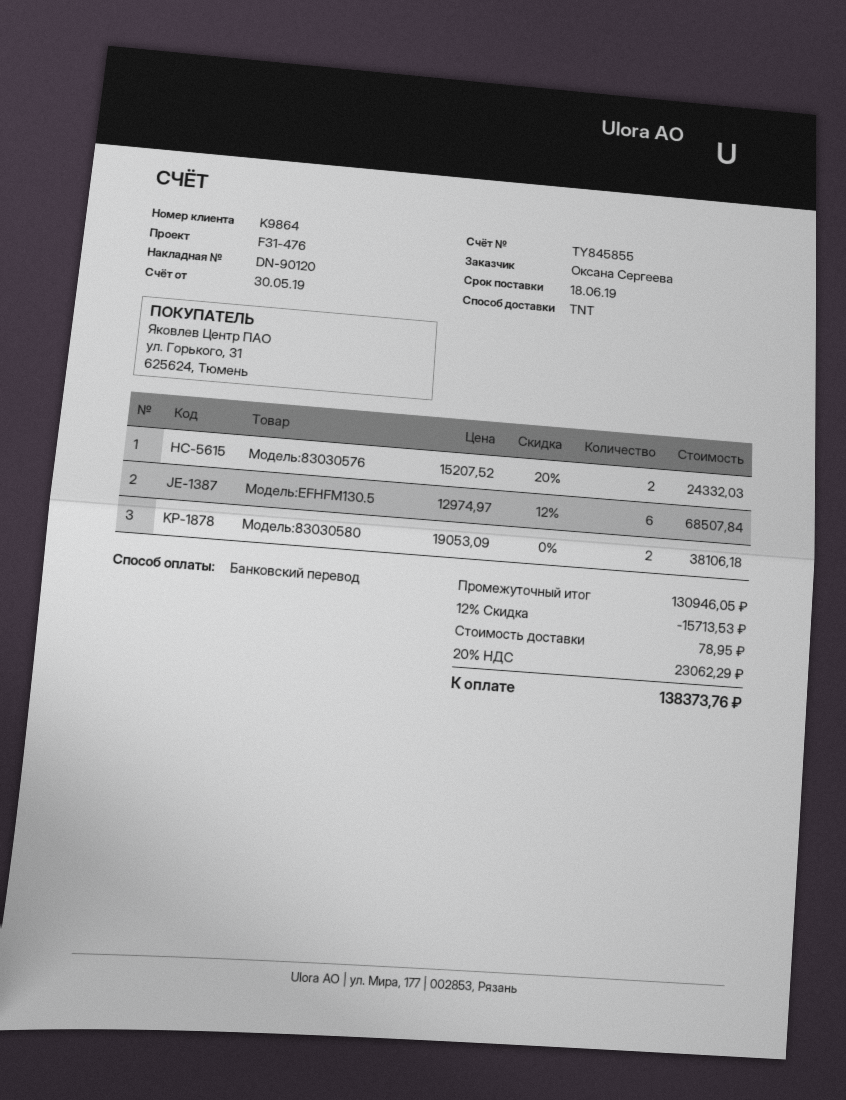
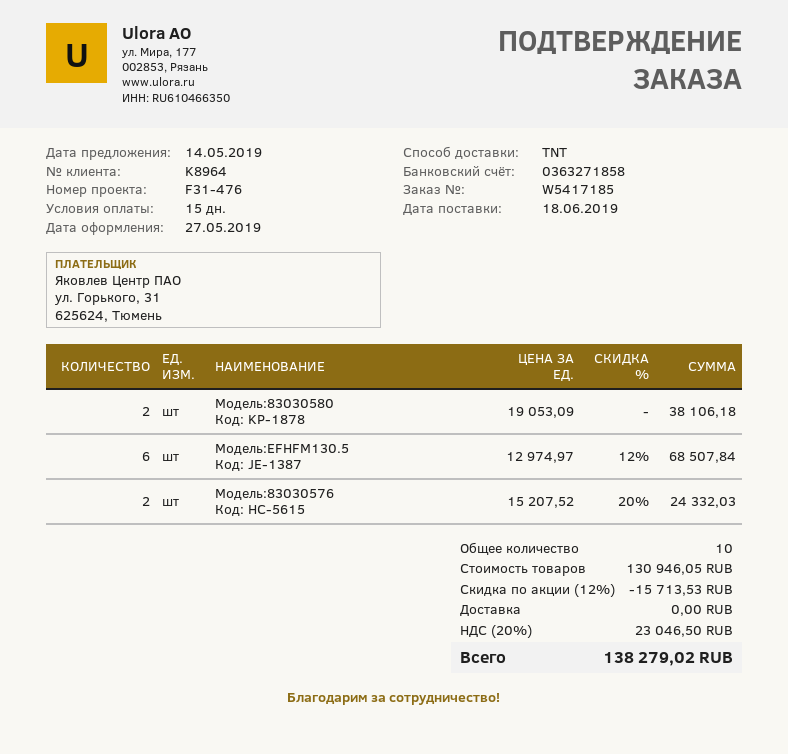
customer number: K9864 -> K8964
shipping: 78.95 -> 0.00
tax: 20% = 23062.29 -> 20% = 23046.50
total: 138373.76 -> 138279.02

